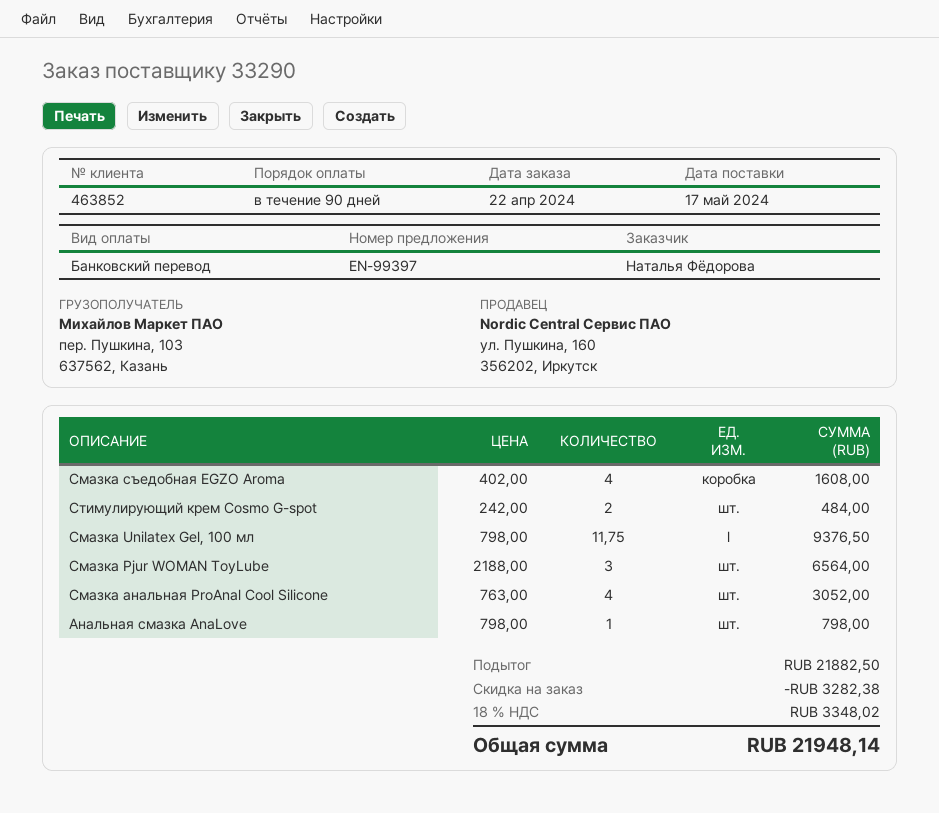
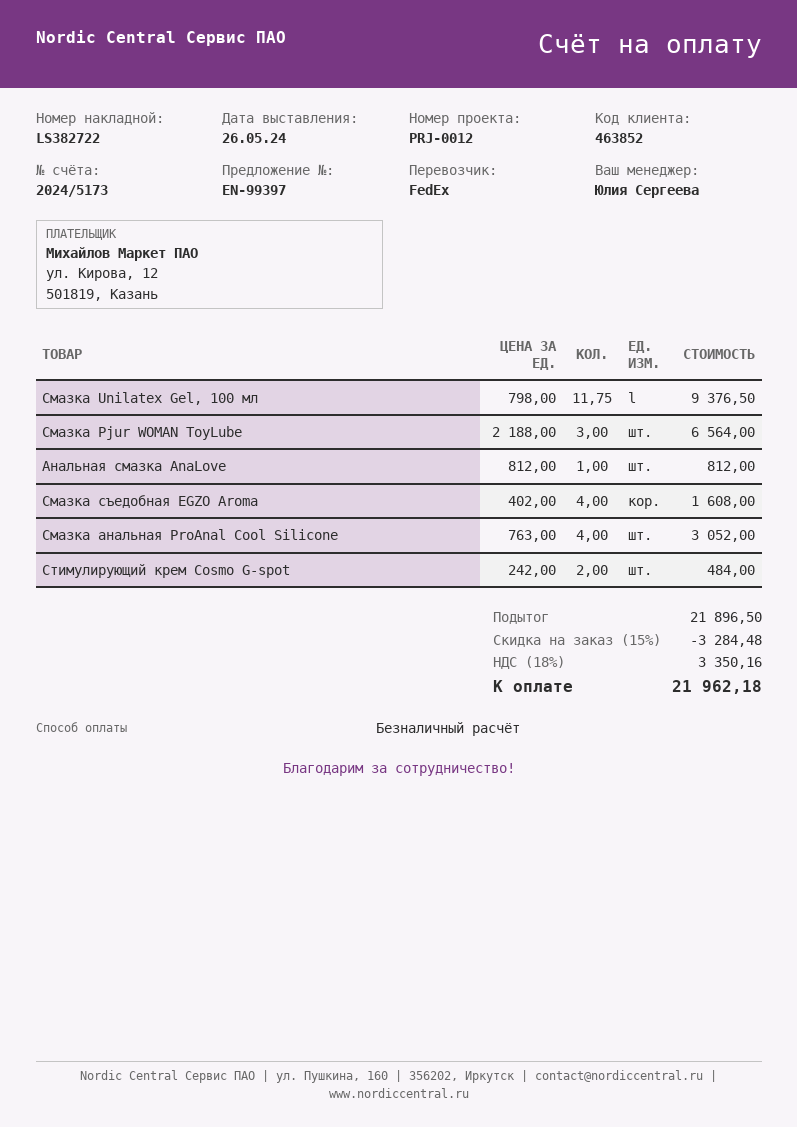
Анальная смазка AnaLove: 1 x 798.00 = 798.00 -> 1 x 812.00 = 812.00
subtotal: 21882.50 -> 21896.50
discount: 3282.38 -> 3284.48
tax: 18% = 3348.02 -> 18% = 3350.16
total: 21948.14 -> 21962.18

